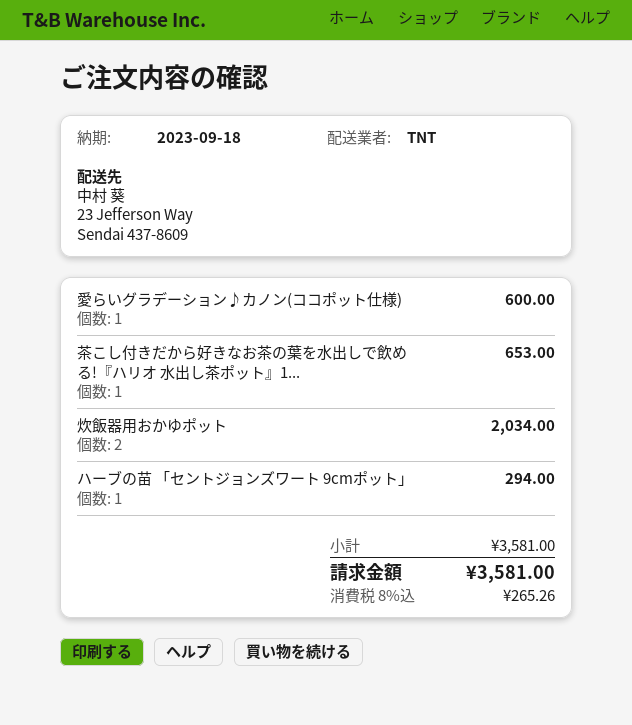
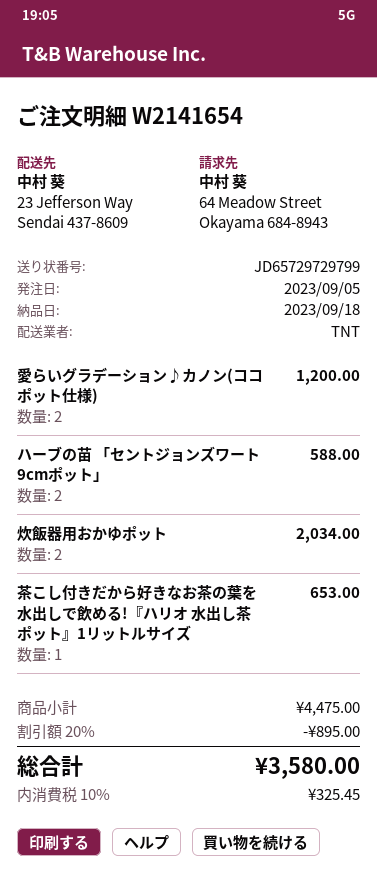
愛らいグラデーション♪カノン(ココポット仕様): 1 for 600.00 -> 2 for 1200.00
ハーブの苗 「セントジョンズワート 9cmポット」: 1 for 294.00 -> 2 for 588.00
subtotal: 3581.00 -> 4475.00
discount: none -> 20% = 895.00
tax: 8% = 265.26 -> 10% = 325.45
total: 3581.00 -> 3580.00

